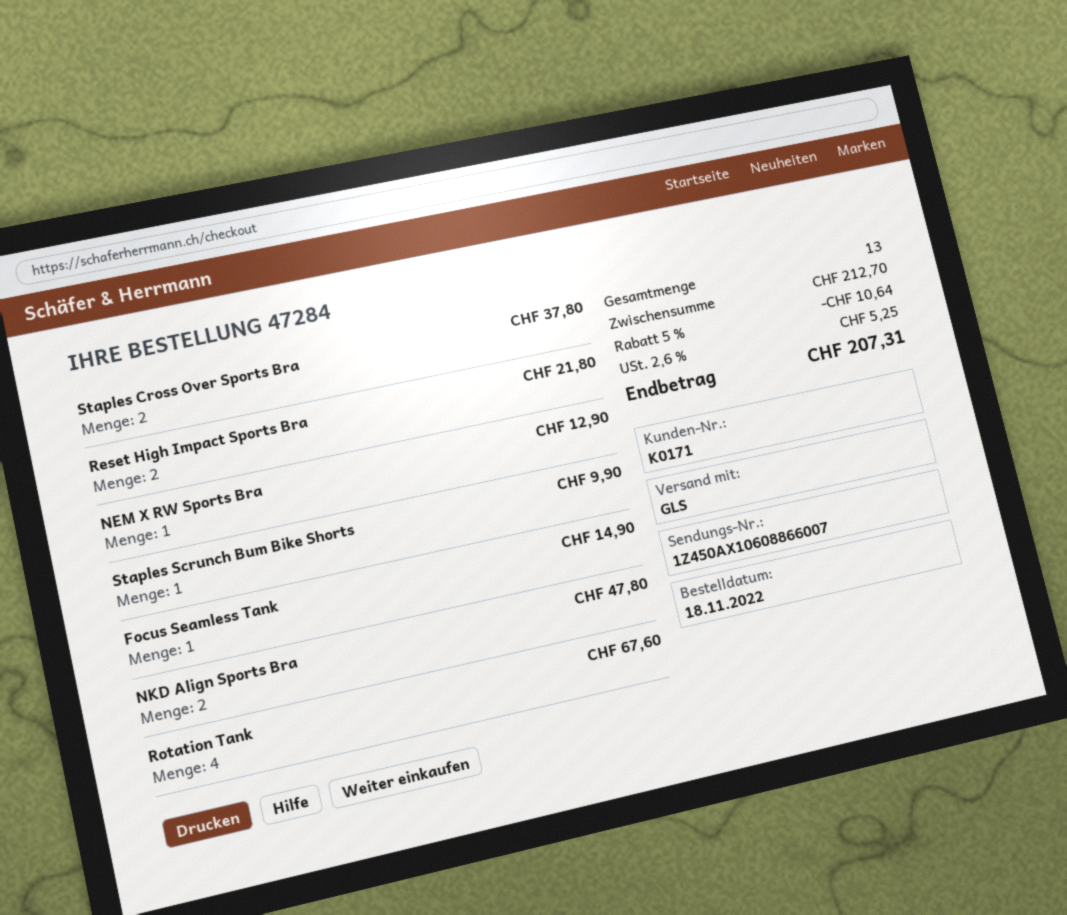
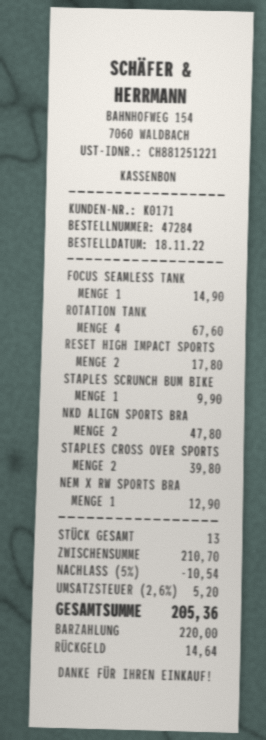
Staples Cross Over Sports Bra: 2 for 37.80 -> 2 for 39.80
Reset High Impact Sports Bra: 2 for 21.80 -> 2 for 17.80
subtotal: 212.70 -> 210.70
discount: 5% = 10.64 -> 5% = 10.54
tax: 2.6% = 5.25 -> 2.6% = 5.20
total: 207.31 -> 205.36

